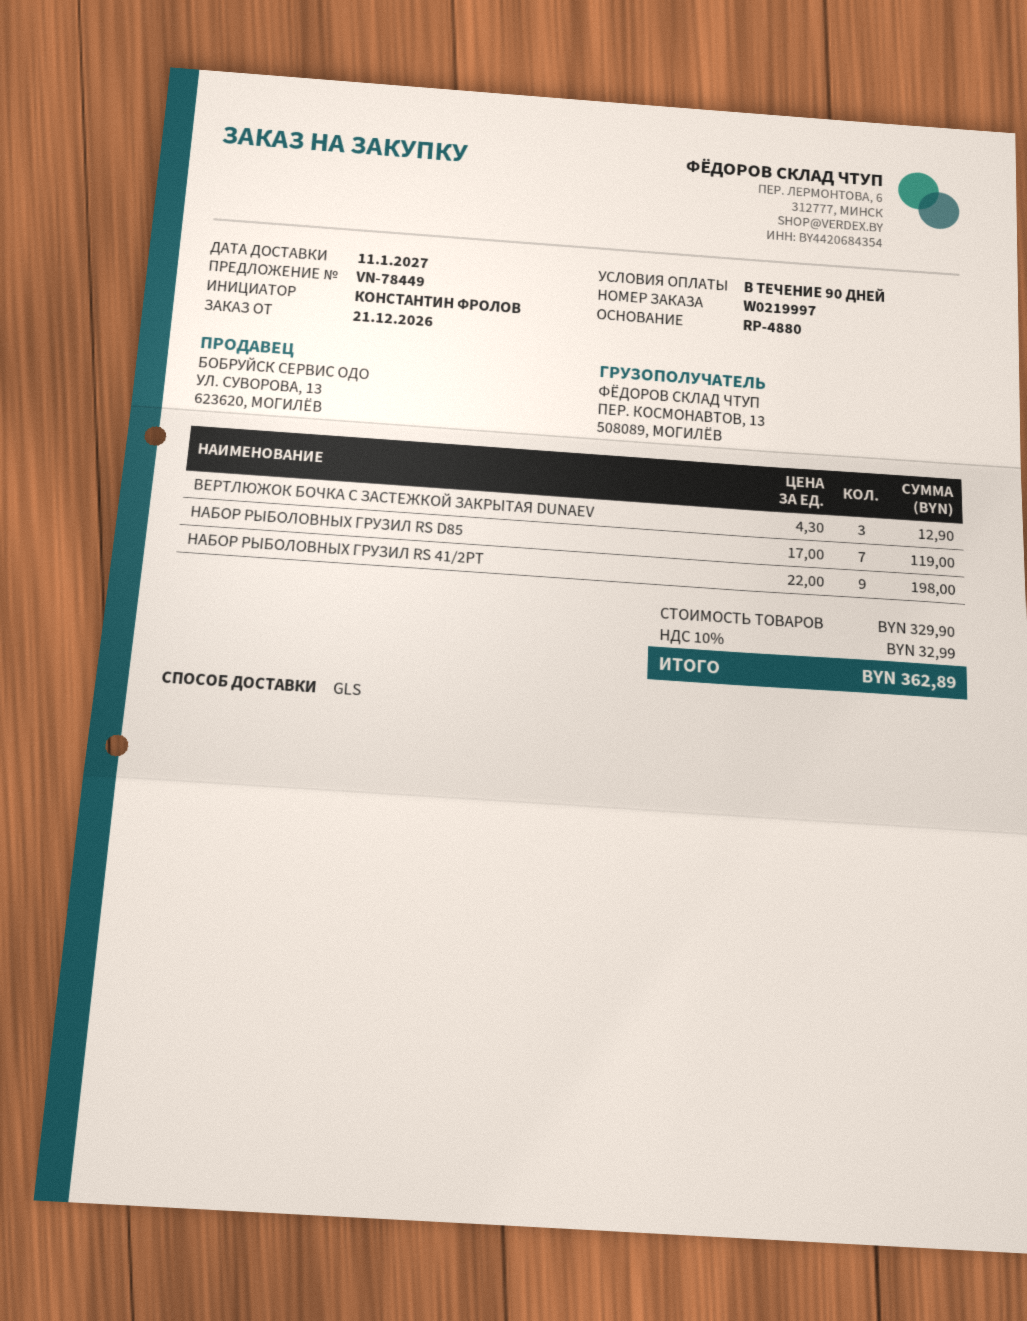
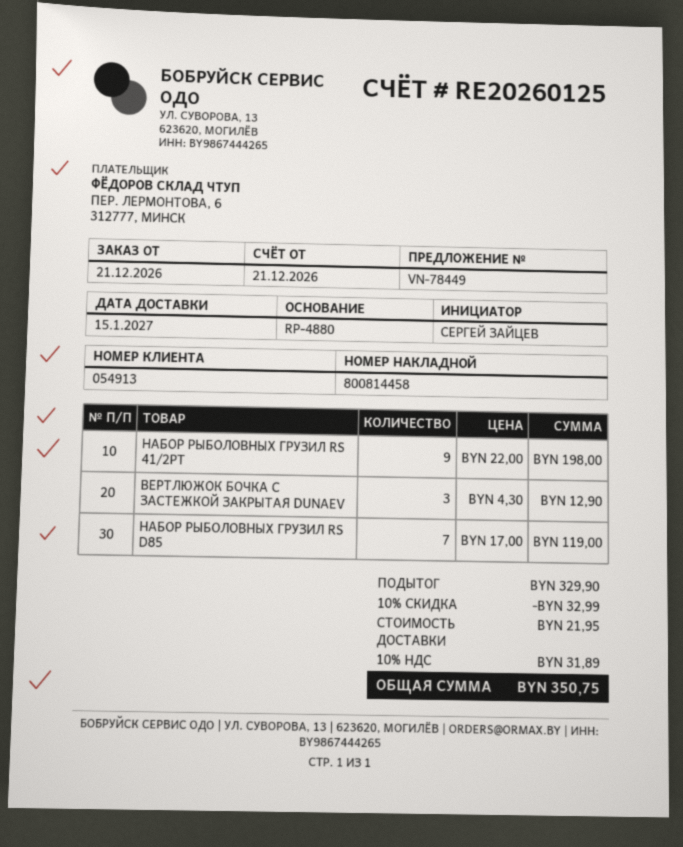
delivery date: 2027-01-11 -> 2027-01-15
ordered by: КОНСТАНТИН ФРОЛОВ -> СЕРГЕЙ ЗАЙЦЕВ
discount: none -> 10% = 32.99
shipping: none -> 21.95
tax: 10% = 32.99 -> 10% = 31.89
total: 362.89 -> 350.75

